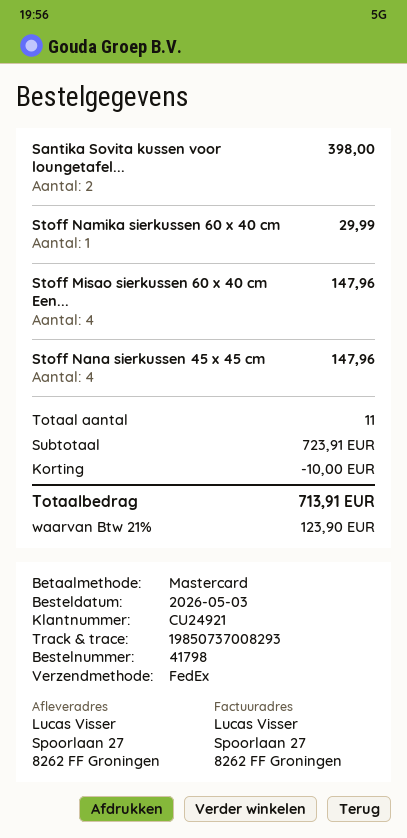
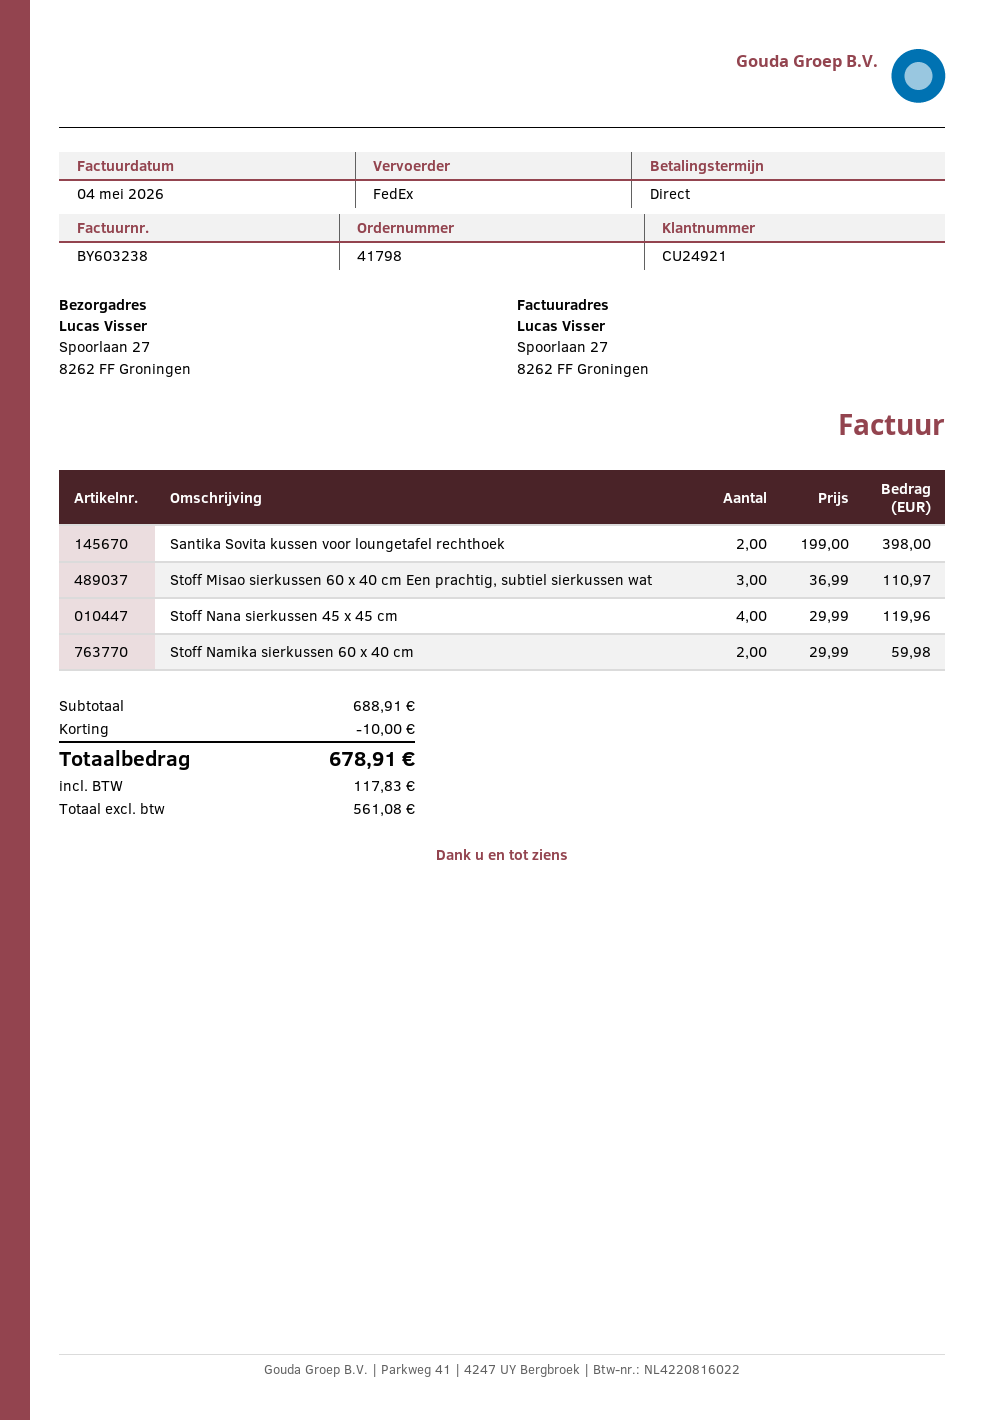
Stoff Namika sierkussen 60 x 40 cm: 1 for 29.99 -> 2 for 59.98
Stoff Misao sierkussen 60 x 40 cm Een...: 4 for 147.96 -> 3 for 110.97
Stoff Nana sierkussen 45 x 45 cm: 4 for 147.96 -> 4 for 119.96
subtotal: 723.91 -> 688.91
tax: 123.90 -> 117.83
total: 713.91 -> 678.91

